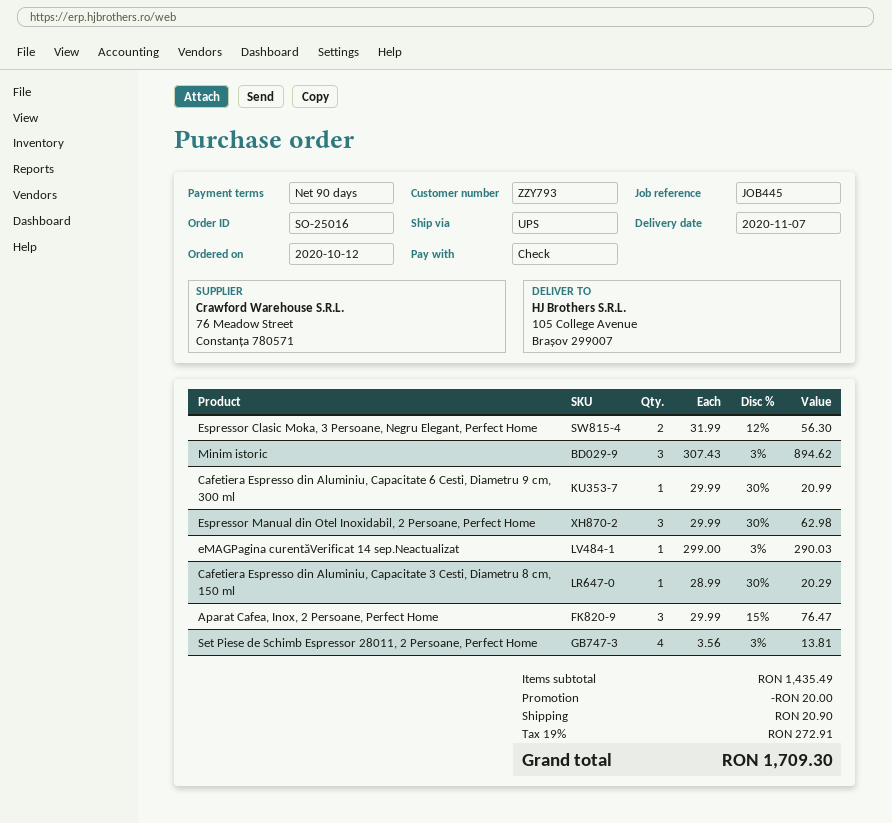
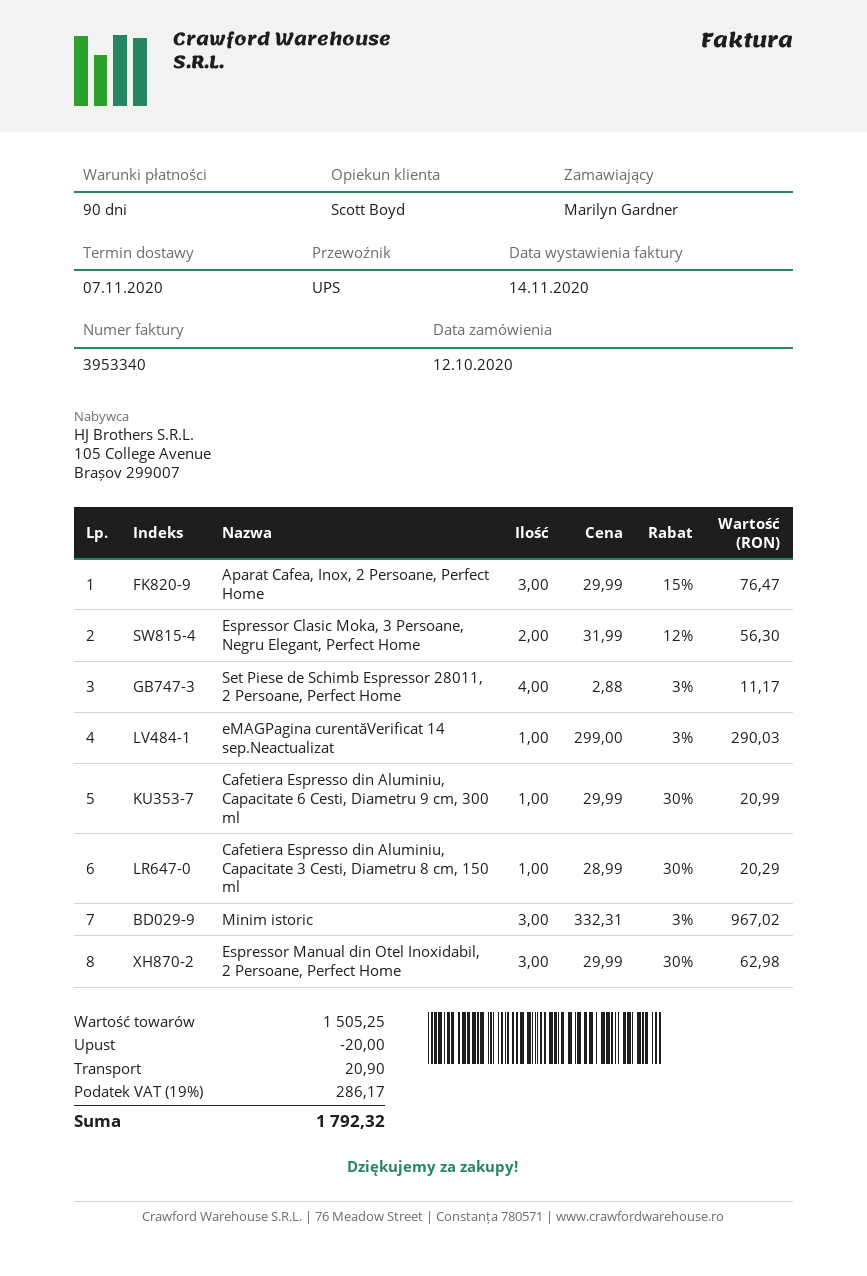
Minim istoric: 3 x 307.43 - 3% = 894.62 -> 3 x 332.31 - 3% = 967.02
Set Piese de Schimb Espressor 28011, 2 Persoane, Perfect Home: 4 x 3.56 - 3% = 13.81 -> 4 x 2.88 - 3% = 11.17
subtotal: 1435.49 -> 1505.25
tax: 19% = 272.91 -> 19% = 286.17
total: 1709.30 -> 1792.32

